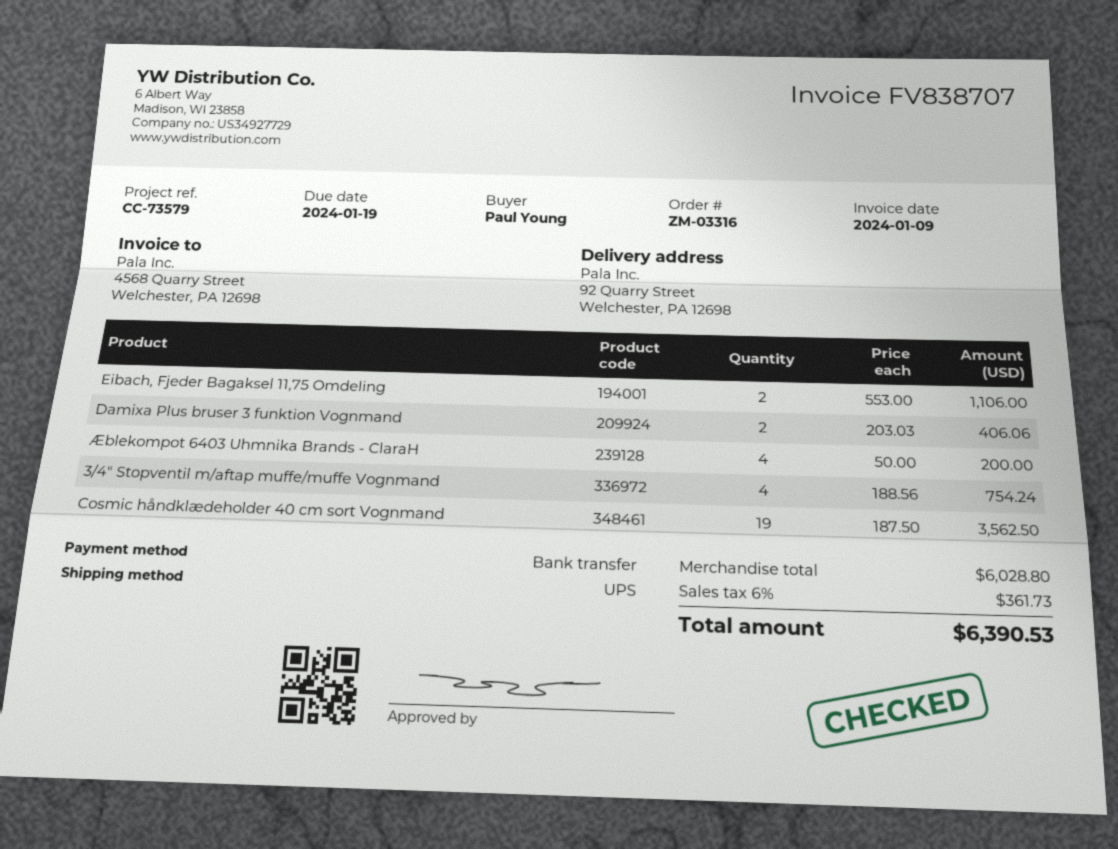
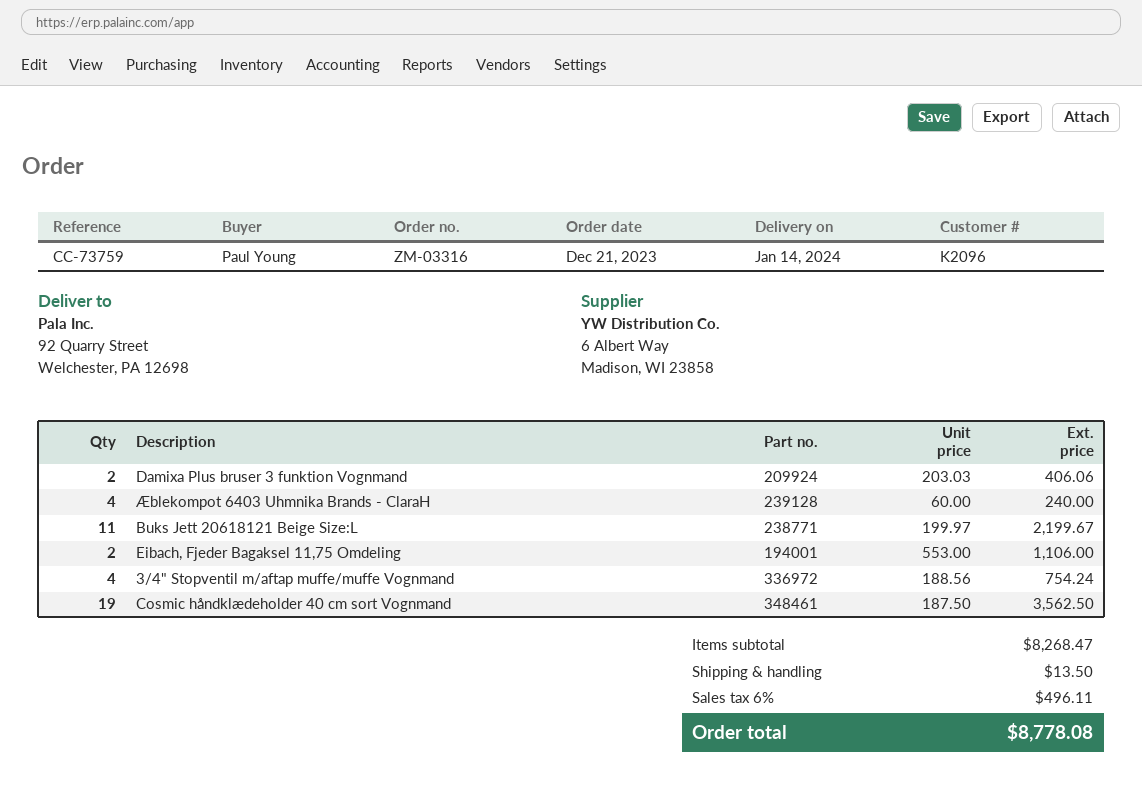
reference: CC-73579 -> CC-73759
Æblekompot 6403 Uhmnika Brands - ClaraH: 4 x 50.00 = 200.00 -> 4 x 60.00 = 240.00
Buks Jett 20618121 Beige Size:L: none -> 11 x 199.97 = 2199.67
subtotal: 6028.80 -> 8268.47
shipping: none -> 13.50
tax: 6% = 361.73 -> 6% = 496.11
total: 6390.53 -> 8778.08

